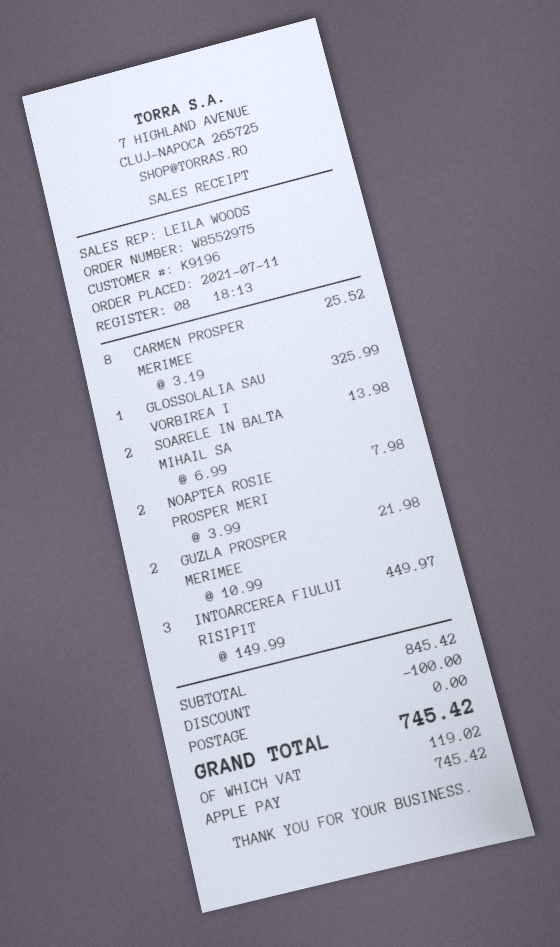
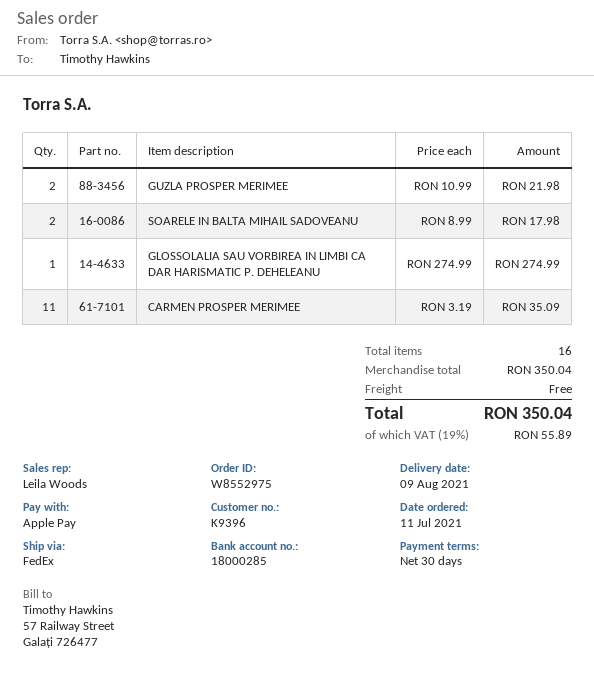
customer number: K9196 -> K9396
CARMEN PROSPER MERIMEE: 8 x 3.19 = 25.52 -> 11 x 3.19 = 35.09
GLOSSOLALIA SAU VORBIREA I: 1 x 325.99 = 325.99 -> 1 x 274.99 = 274.99
SOARELE IN BALTA MIHAIL SA: 2 x 6.99 = 13.98 -> 2 x 8.99 = 17.98
NOAPTEA ROSIE PROSPER MERI: 2 x 3.99 = 7.98 -> none
INTOARCEREA FIULUI RISIPIT: 3 x 149.99 = 449.97 -> none
subtotal: 845.42 -> 350.04
discount: 100.00 -> none
tax: 119.02 -> 55.89
total: 745.42 -> 350.04

